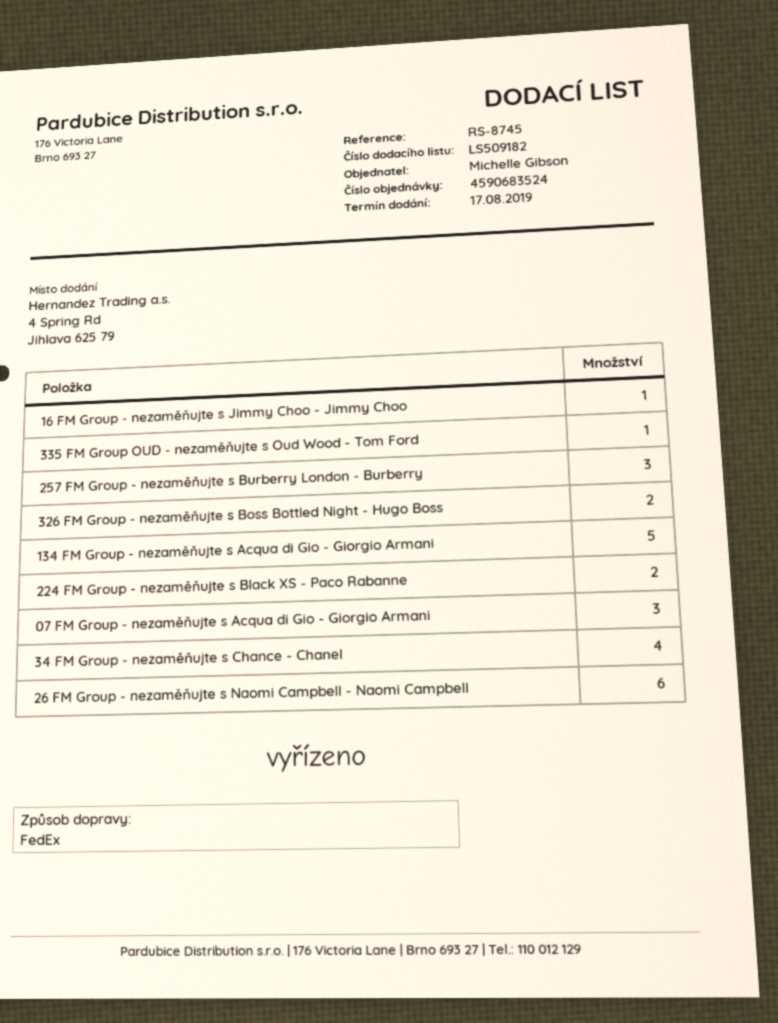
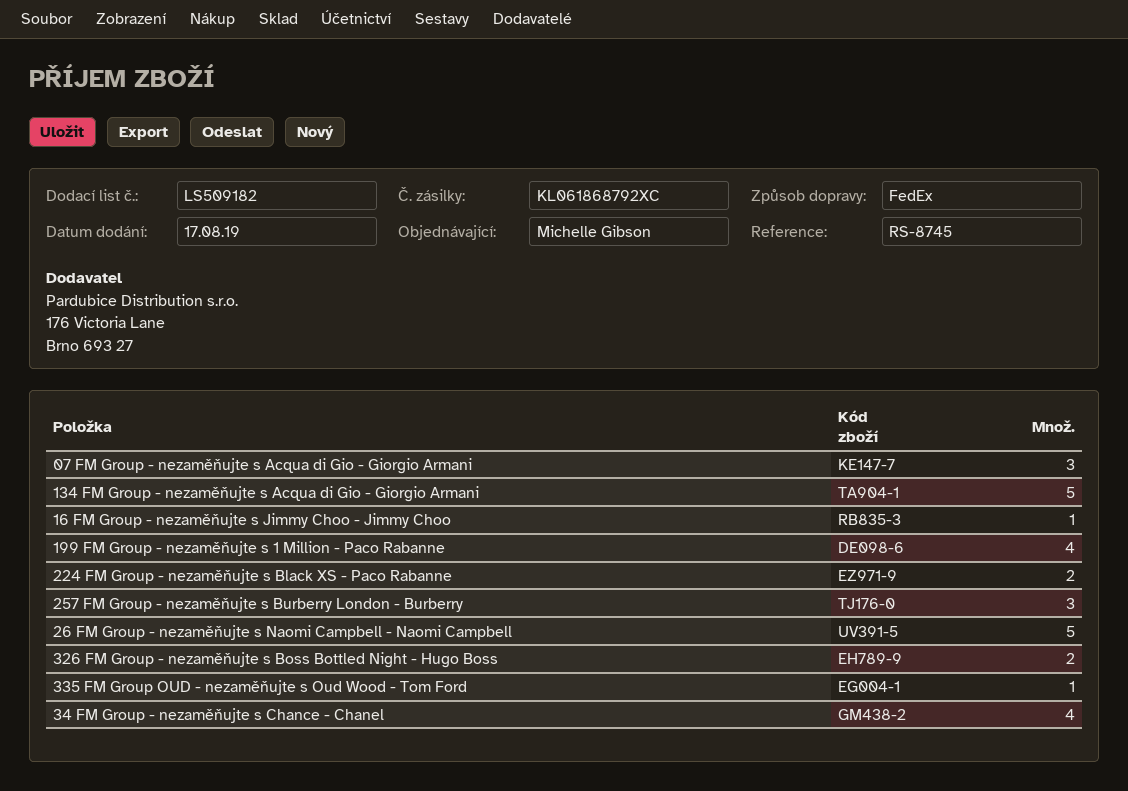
26 FM Group - nezaměňujte s Naomi Campbell - Naomi Campbell: 6 -> 5
199 FM Group - nezaměňujte s 1 Million - Paco Rabanne: none -> 4

